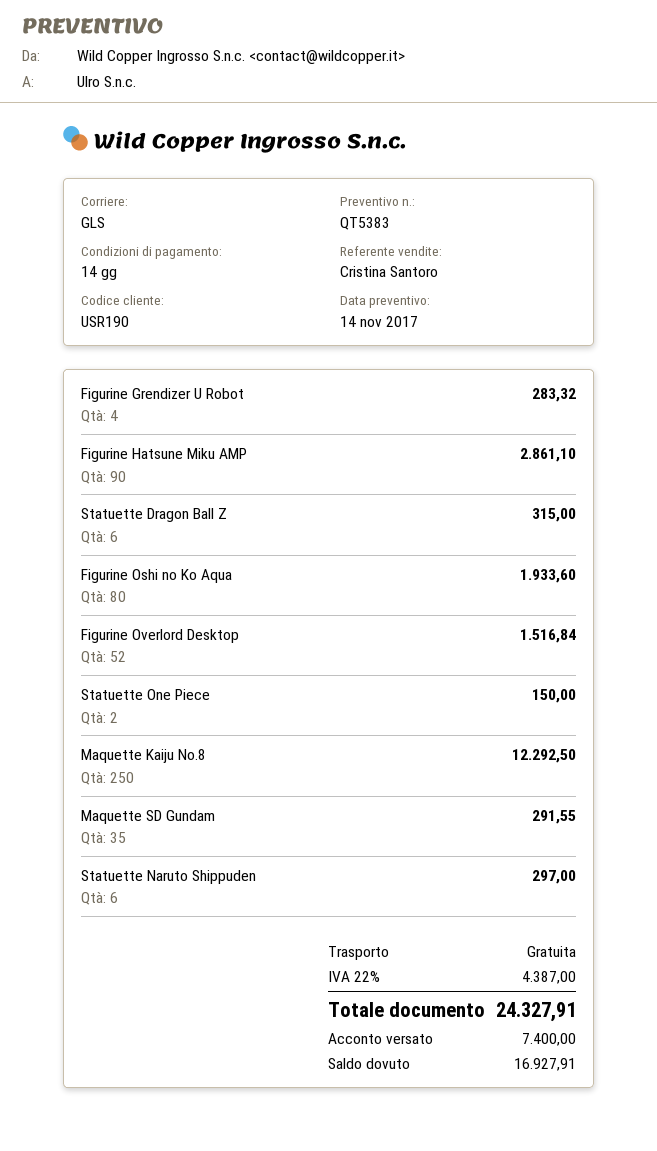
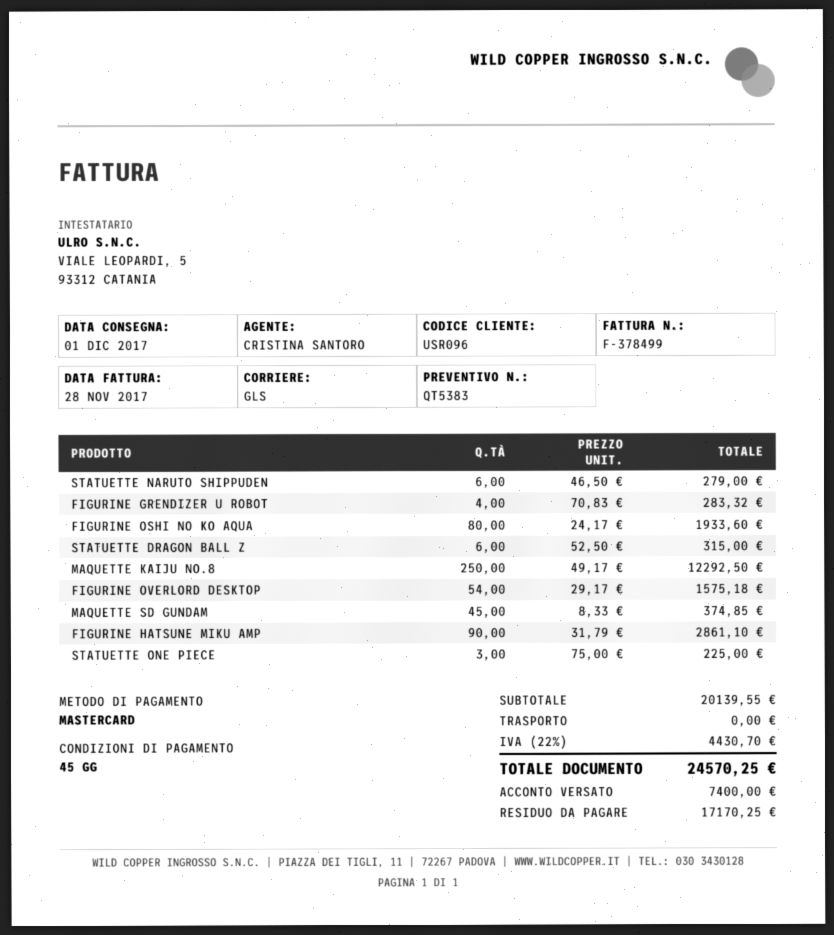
payment terms: 14 days -> 45 days
customer number: USR190 -> USR096
Figurine Overlord Desktop: 52 for 1516.84 -> 54 for 1575.18
Statuette One Piece: 2 for 150.00 -> 3 for 225.00
Maquette SD Gundam: 35 for 291.55 -> 45 for 374.85
Statuette Naruto Shippuden: 6 for 297.00 -> 6 for 279.00
tax: 22% = 4387.00 -> 22% = 4430.70
total: 24327.91 -> 24570.25
balance: 16927.91 -> 17170.25

